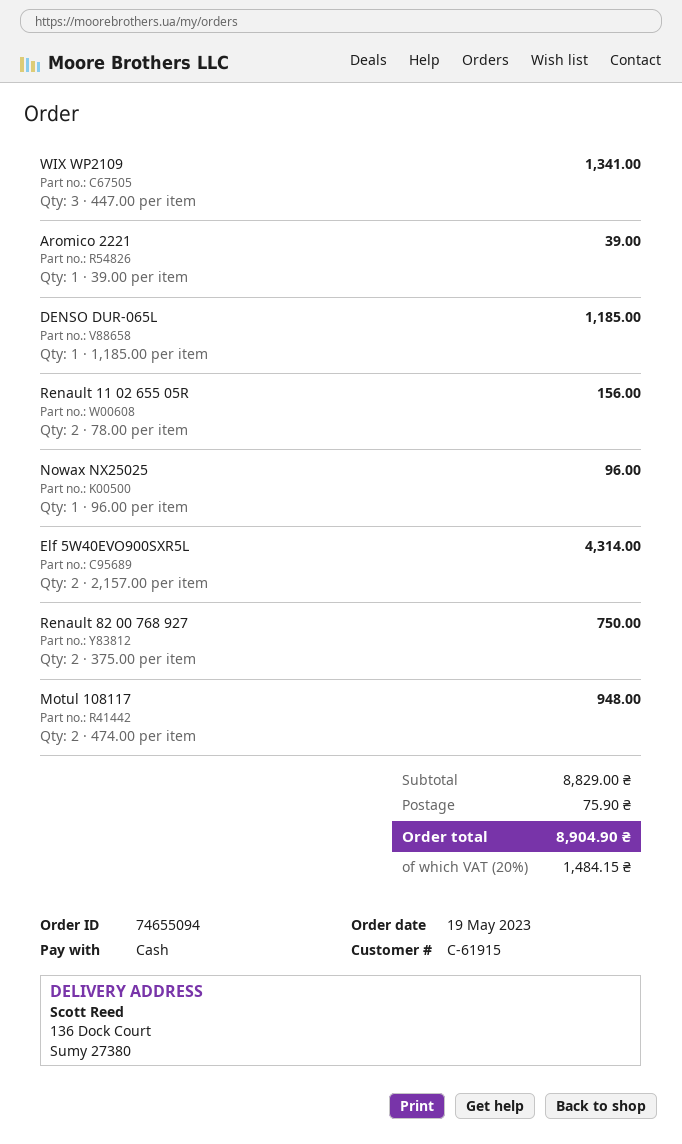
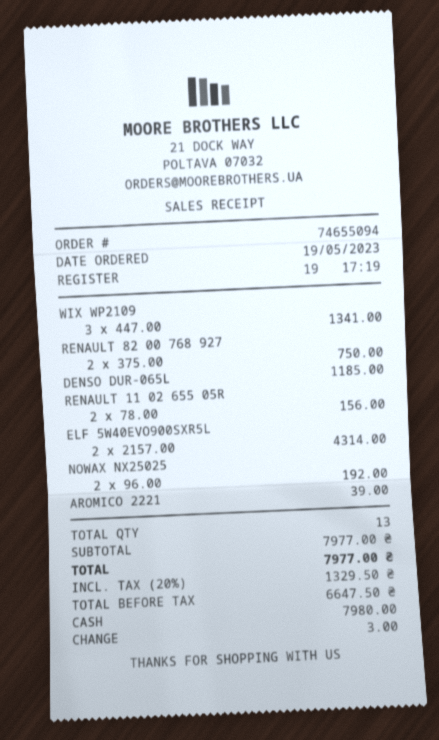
Nowax NX25025: 1 x 96.00 = 96.00 -> 2 x 96.00 = 192.00
Motul 108117: 2 x 474.00 = 948.00 -> none
subtotal: 8829.00 -> 7977.00
shipping: 75.90 -> none
tax: 20% = 1484.15 -> 20% = 1329.50
total: 8904.90 -> 7977.00

